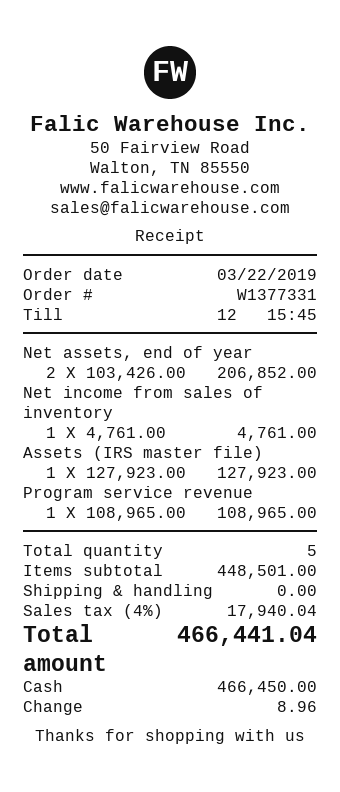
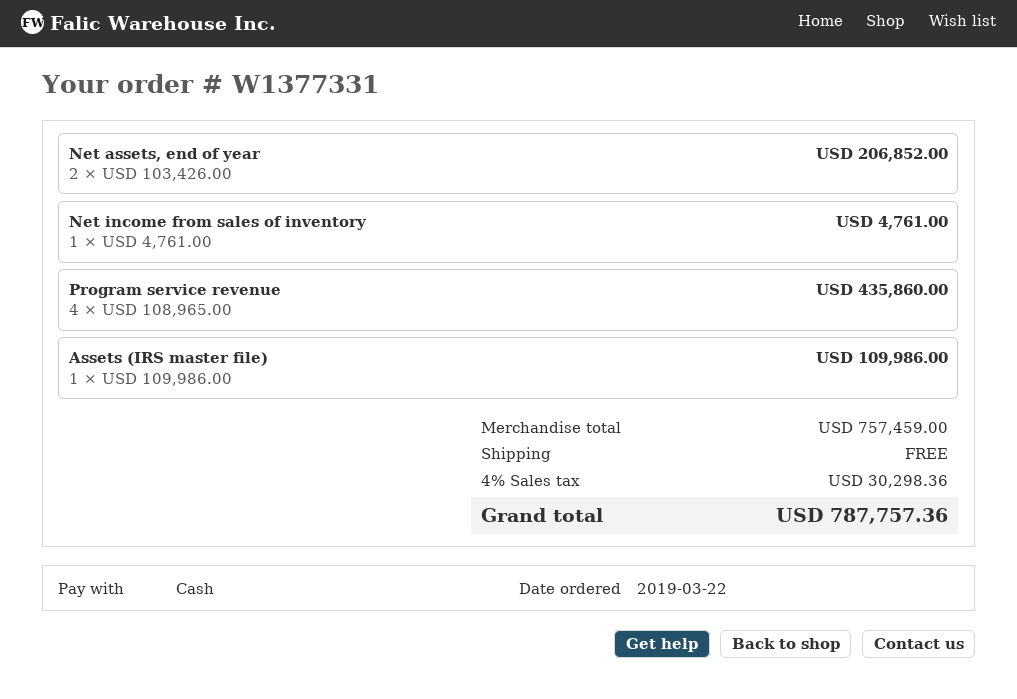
Assets (IRS master file): 1 x 127923.00 = 127923.00 -> 1 x 109986.00 = 109986.00
Program service revenue: 1 x 108965.00 = 108965.00 -> 4 x 108965.00 = 435860.00
subtotal: 448501.00 -> 757459.00
tax: 4% = 17940.04 -> 4% = 30298.36
total: 466441.04 -> 787757.36

